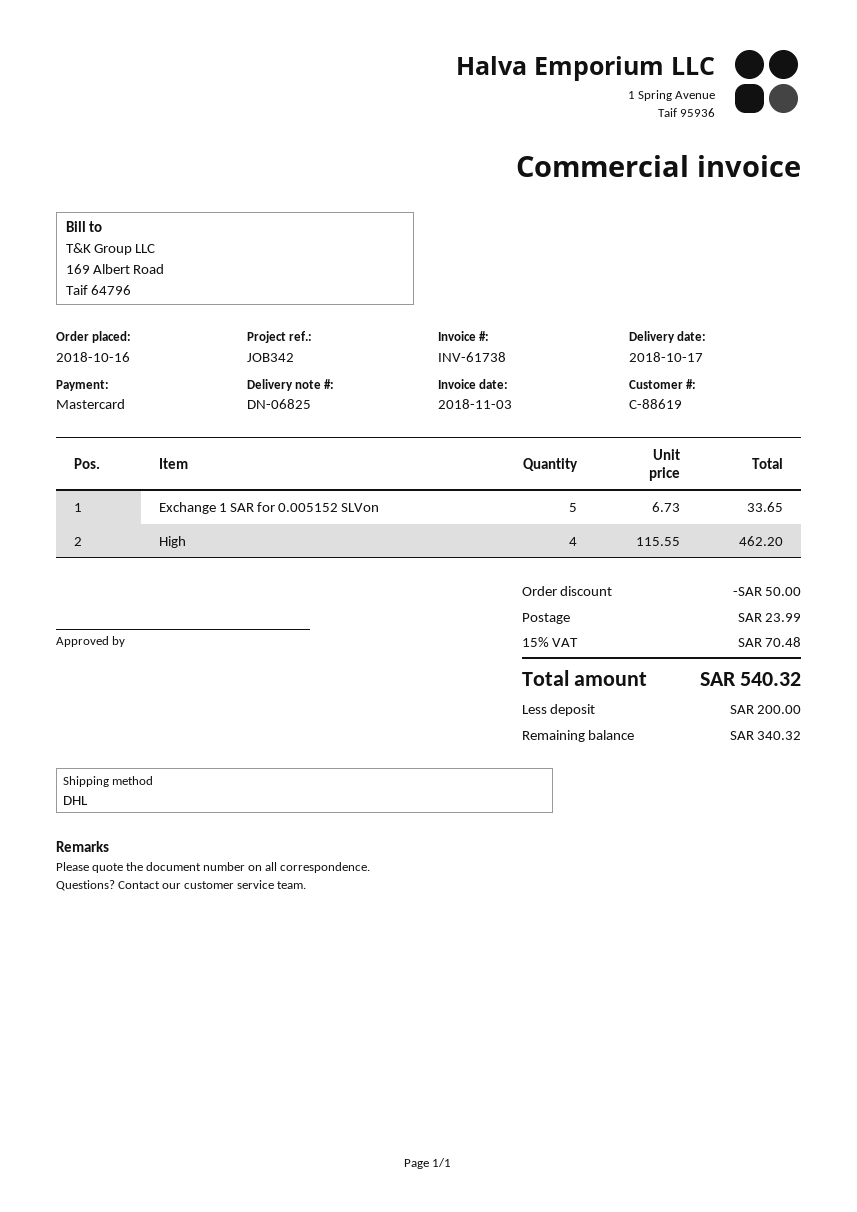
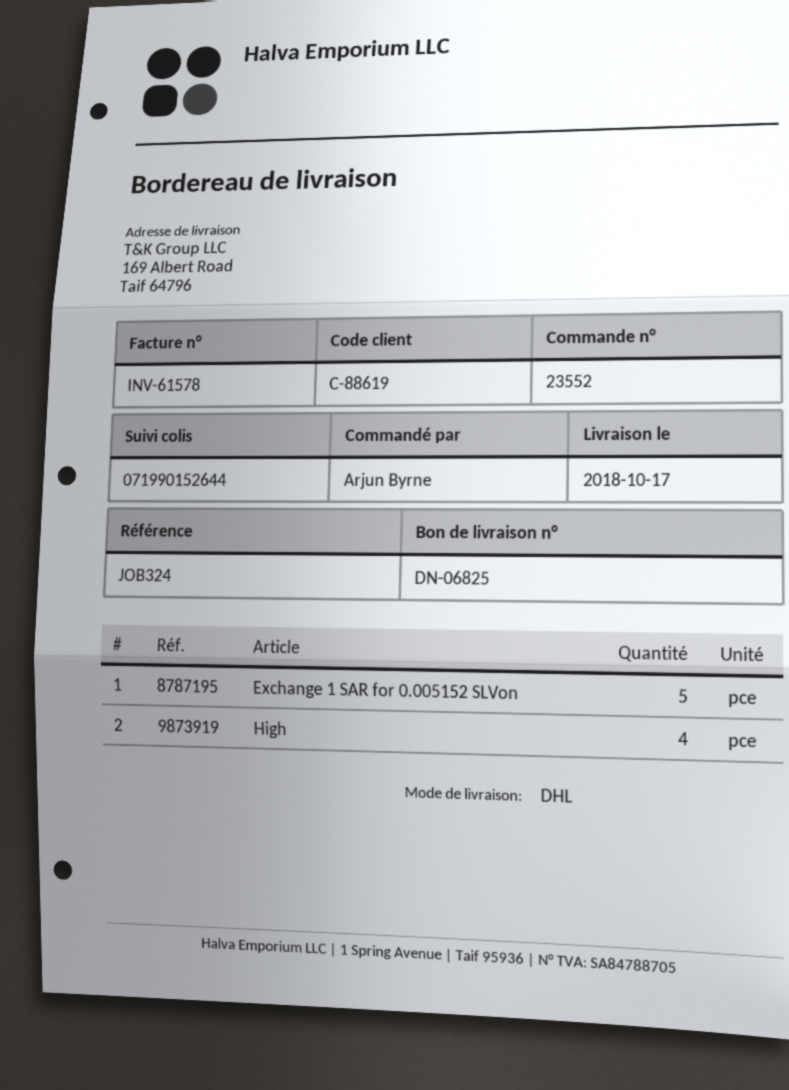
invoice number: INV-61738 -> INV-61578
reference: JOB342 -> JOB324

